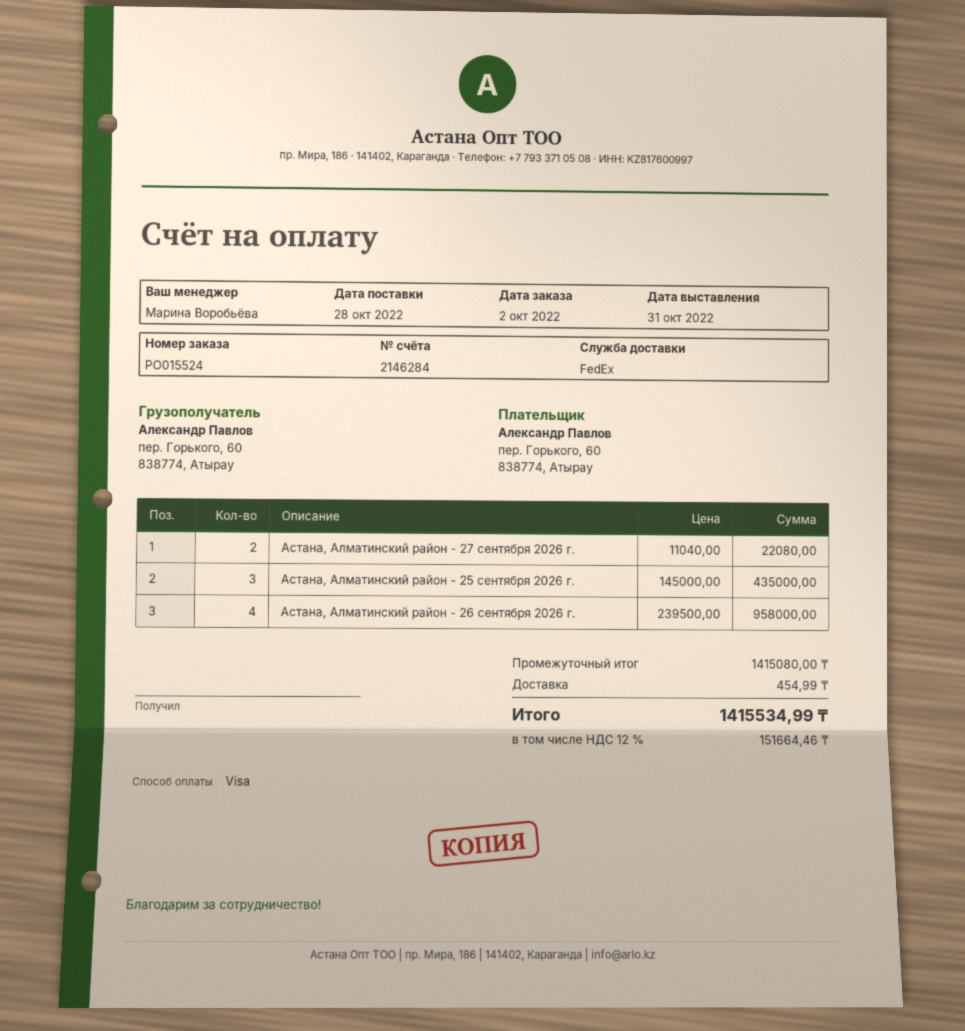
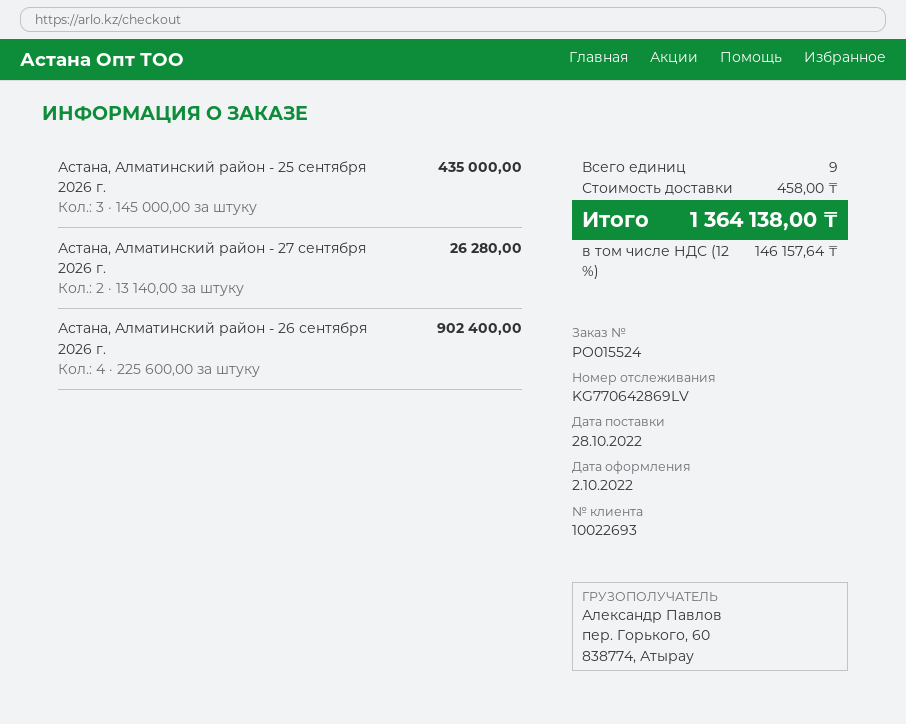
Астана, Алматинский район - 27 сентября 2026 г.: 2 x 11040.00 = 22080.00 -> 2 x 13140.00 = 26280.00
Астана, Алматинский район - 26 сентября 2026 г.: 4 x 239500.00 = 958000.00 -> 4 x 225600.00 = 902400.00
shipping: 454.99 -> 458.00
tax: 12% = 151664.46 -> 12% = 146157.64
total: 1415534.99 -> 1364138.00

